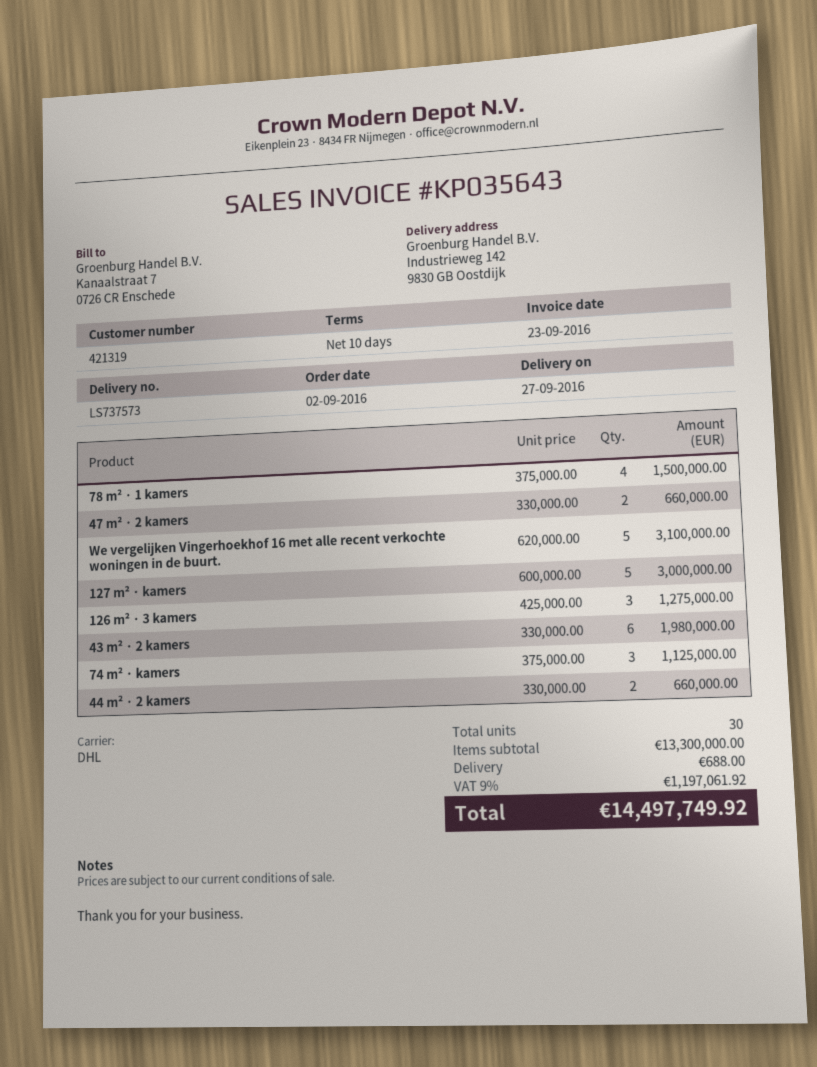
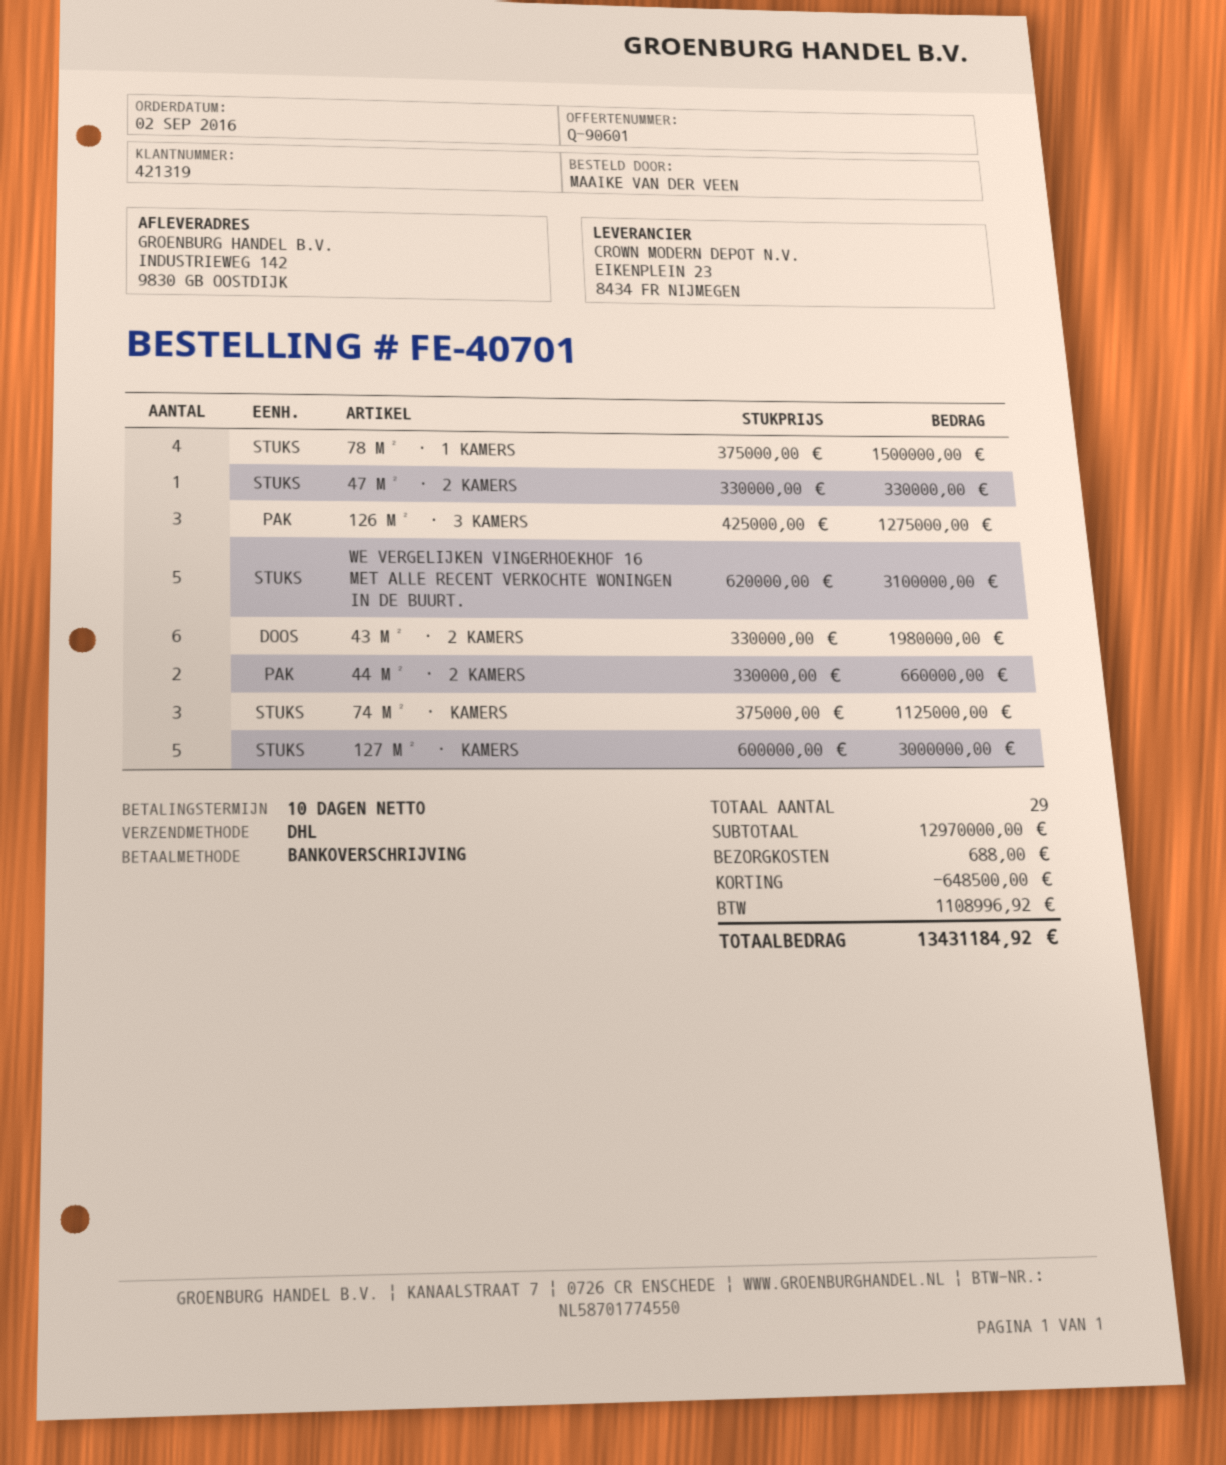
47 m² · 2 kamers: 2 x 330000.00 = 660000.00 -> 1 x 330000.00 = 330000.00
total quantity: 30 -> 29
subtotal: 13300000.00 -> 12970000.00
discount: none -> 648500.00
tax: 1197061.92 -> 1108996.92
total: 14497749.92 -> 13431184.92

